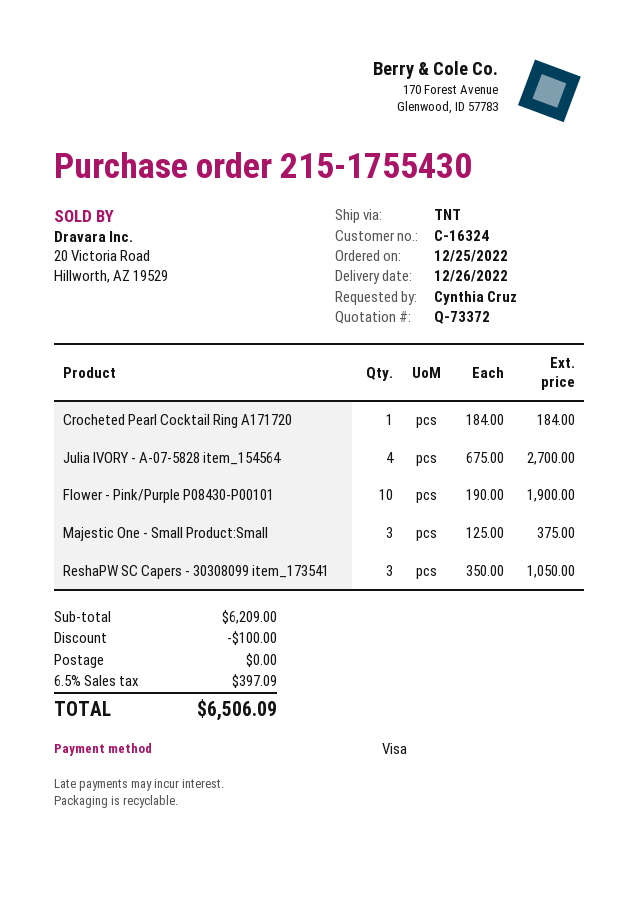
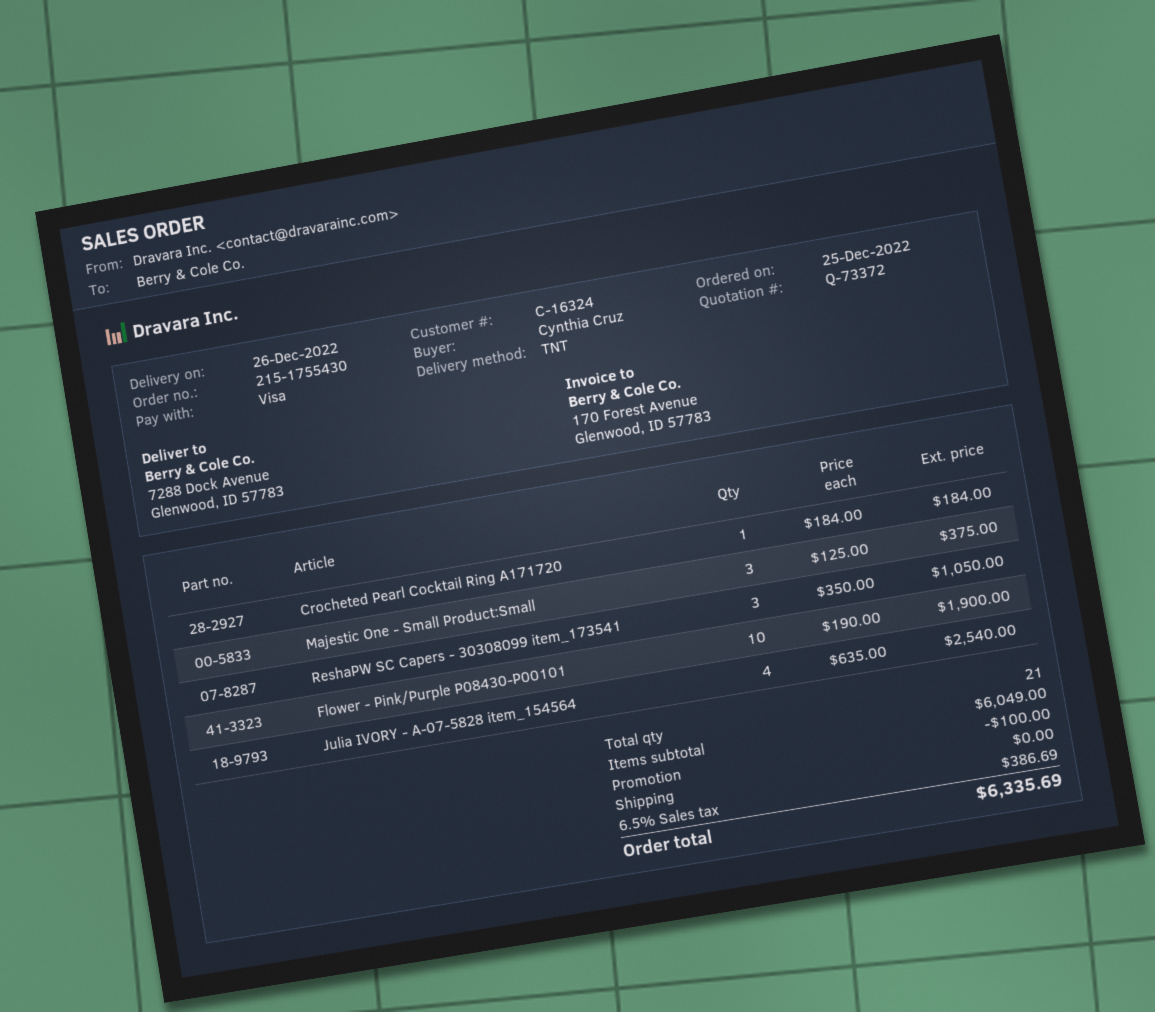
Julia IVORY - A-07-5828 item_154564: 4 x 675.00 = 2700.00 -> 4 x 635.00 = 2540.00
subtotal: 6209.00 -> 6049.00
tax: 6.5% = 397.09 -> 6.5% = 386.69
total: 6506.09 -> 6335.69

